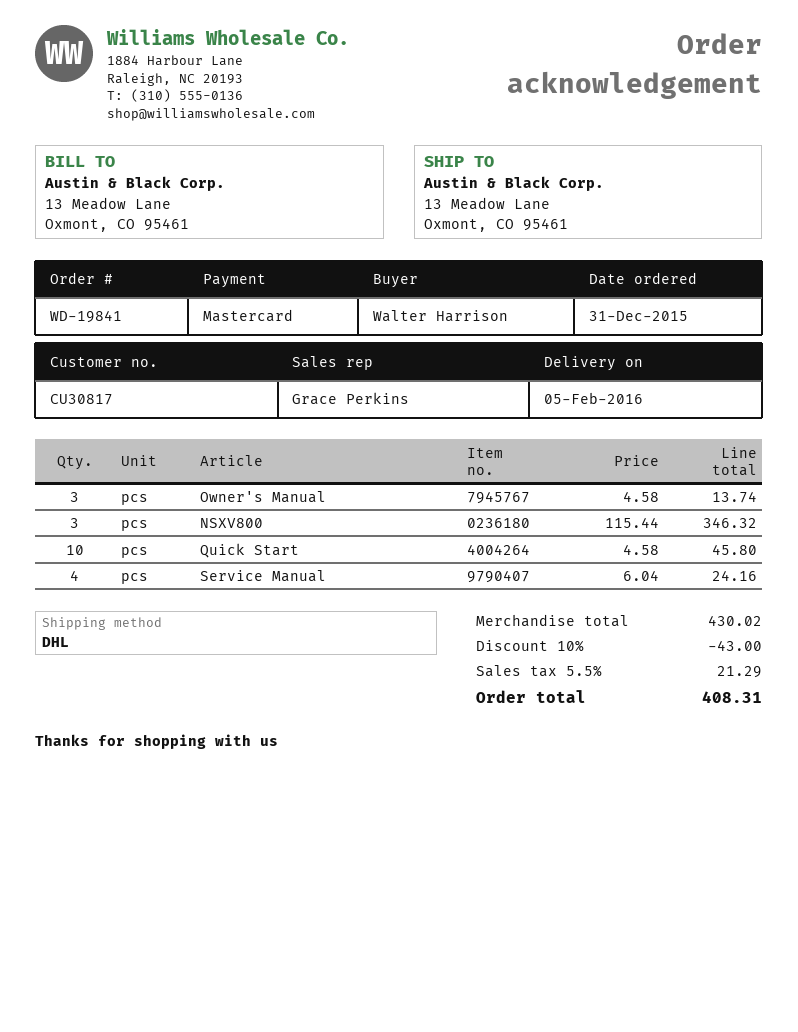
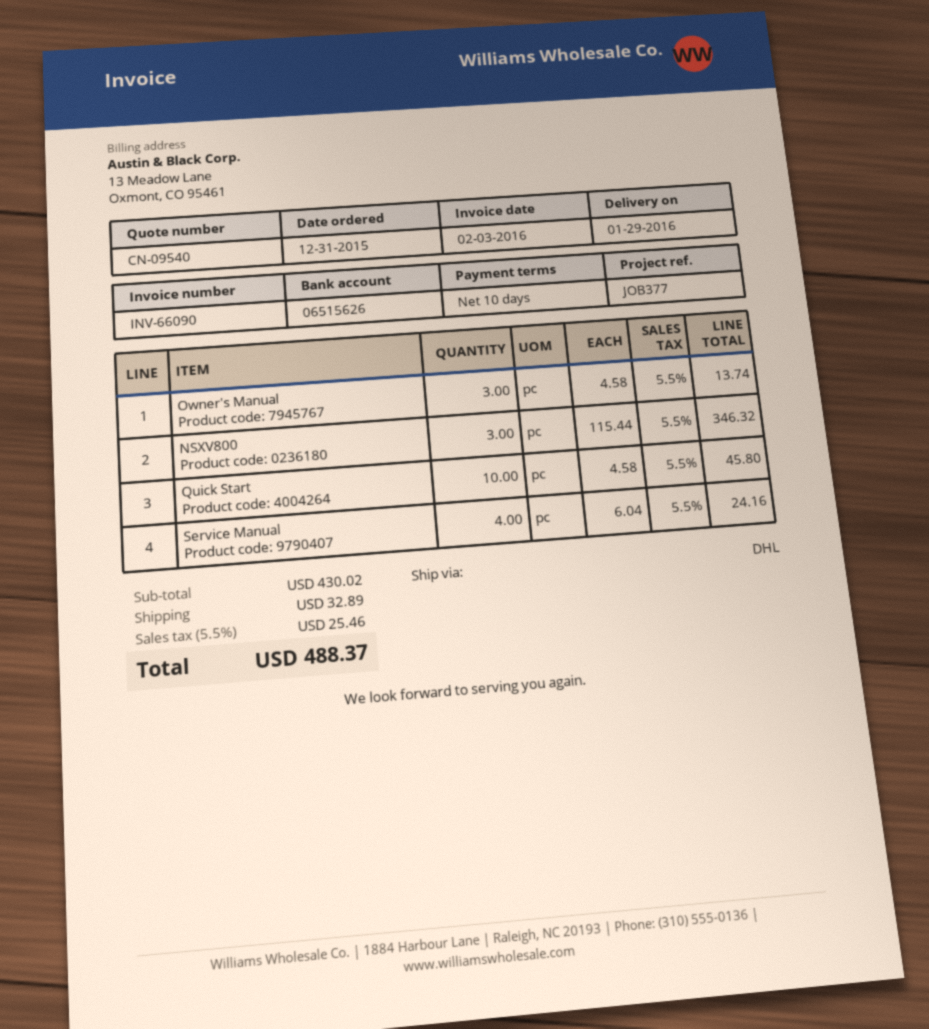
delivery date: 2016-02-05 -> 2016-01-29
discount: 10% = 43.00 -> none
shipping: none -> 32.89
tax: 5.5% = 21.29 -> 5.5% = 25.46
total: 408.31 -> 488.37

